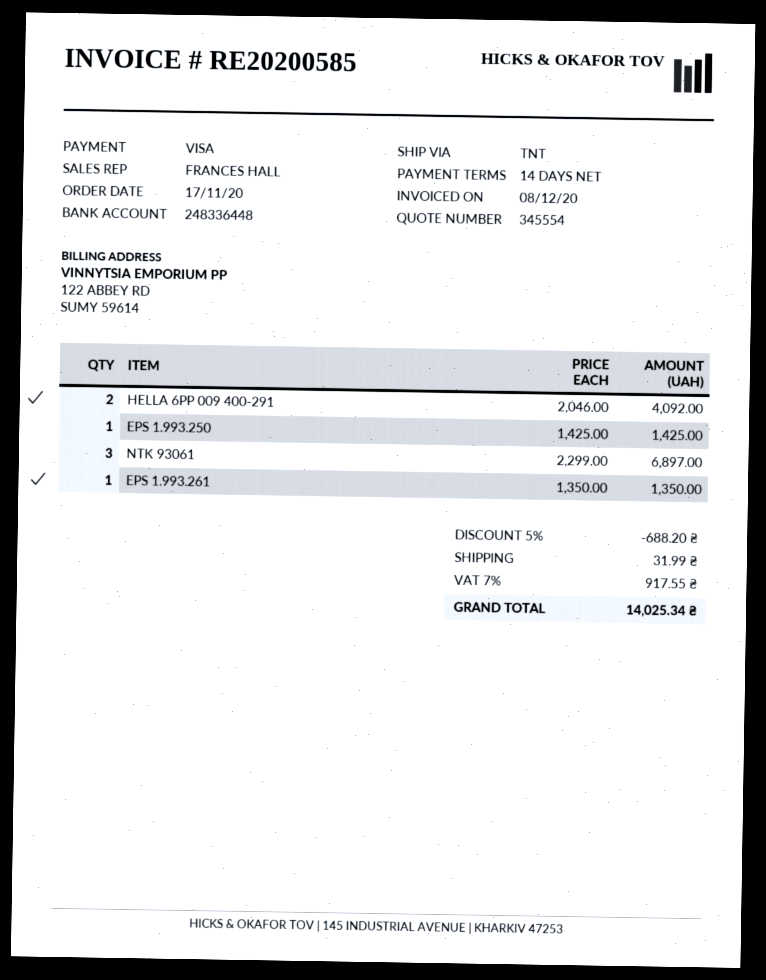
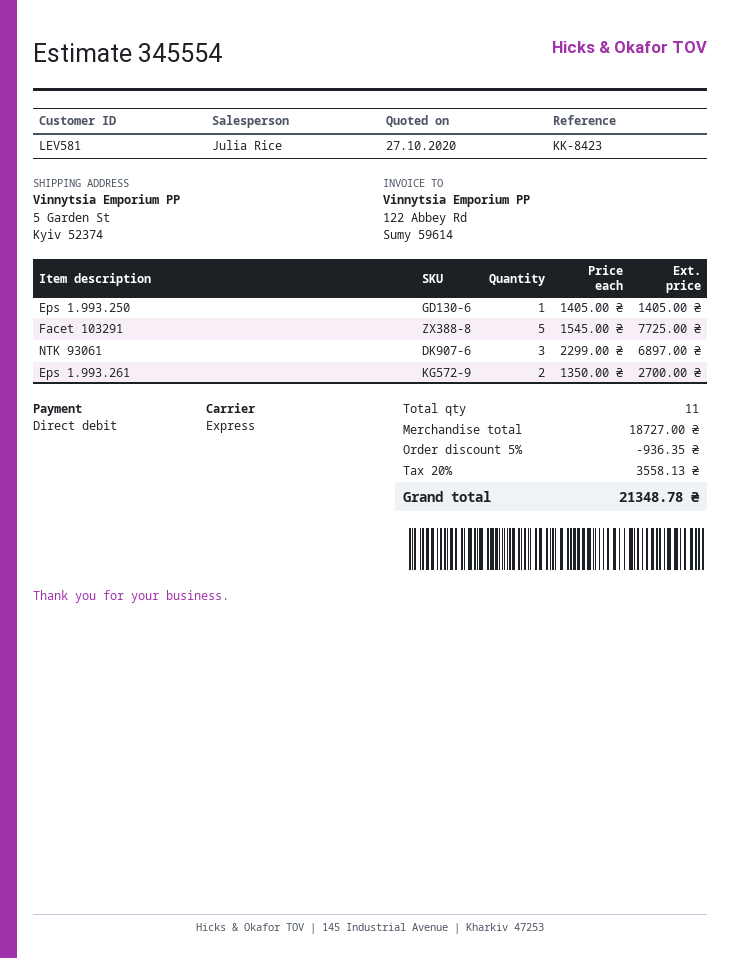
sales rep: FRANCES HALL -> Julia Rice
payment method: Visa -> direct debit
shipping method: TNT -> express
HELLA 6PP 009 400-291: 2 x 2046.00 = 4092.00 -> none
EPS 1.993.250: 1 x 1425.00 = 1425.00 -> 1 x 1405.00 = 1405.00
EPS 1.993.261: 1 x 1350.00 = 1350.00 -> 2 x 1350.00 = 2700.00
Facet 103291: none -> 5 x 1545.00 = 7725.00
discount: 5% = 688.20 -> 5% = 936.35
shipping: 31.99 -> none
tax: 7% = 917.55 -> 20% = 3558.13
total: 14025.34 -> 21348.78

